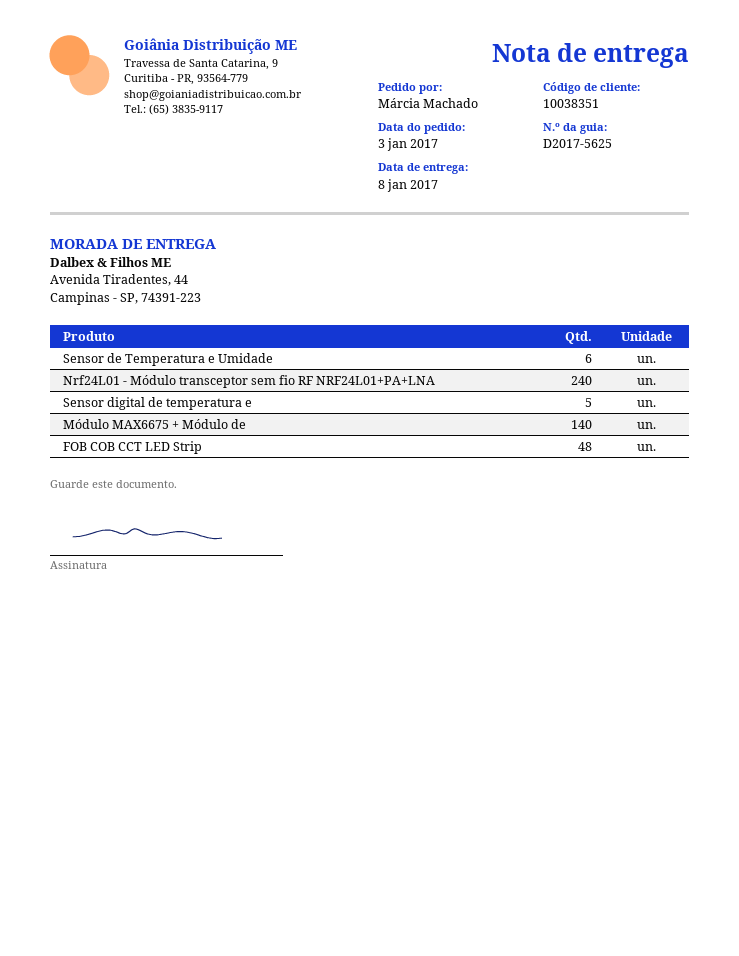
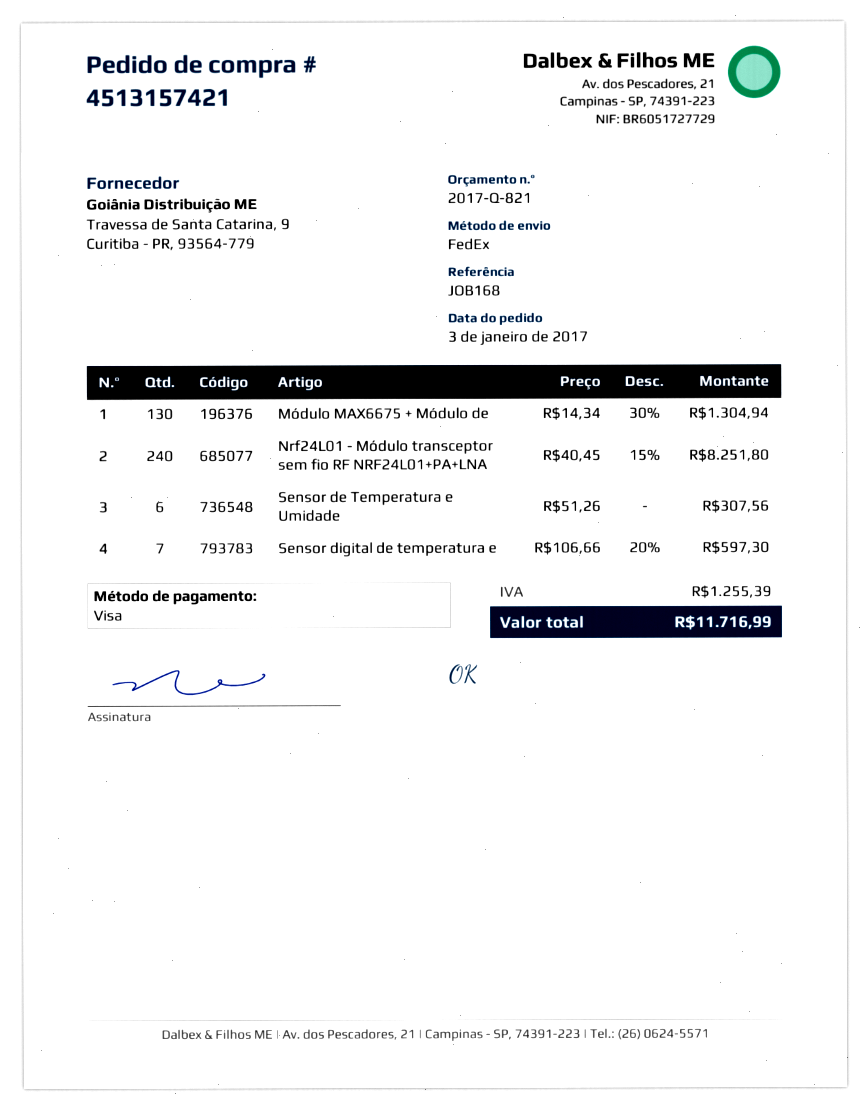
Sensor digital de temperatura e: 5 -> 7
Módulo MAX6675 + Módulo de: 140 -> 130
FOB COB CCT LED Strip: 48 -> none

